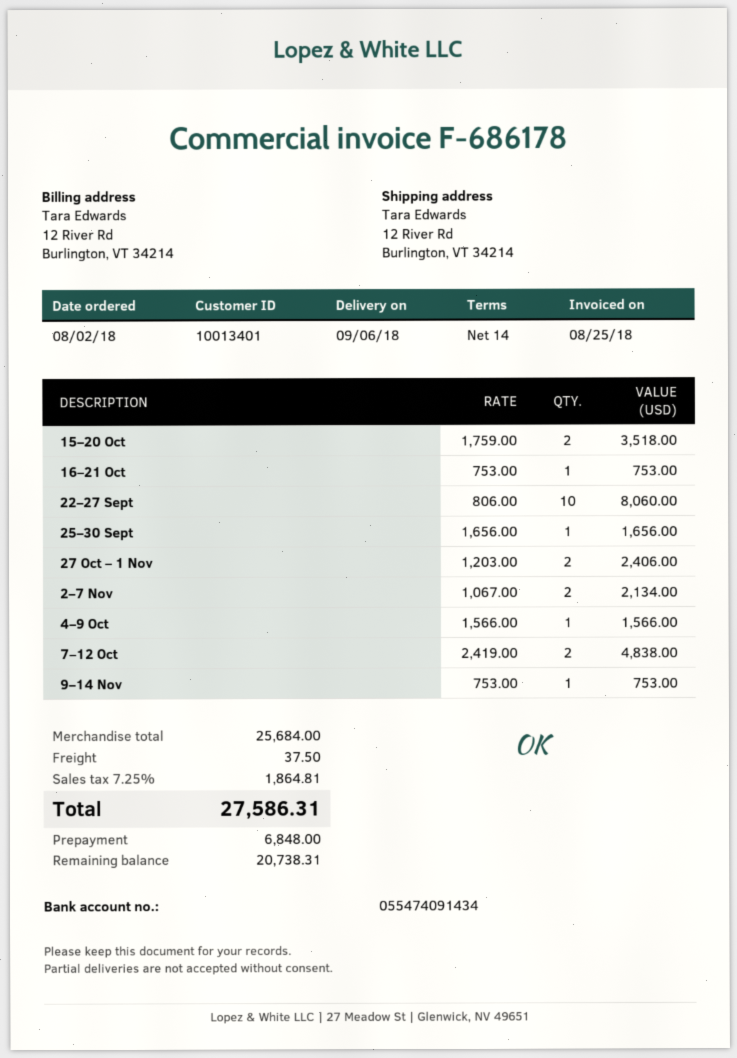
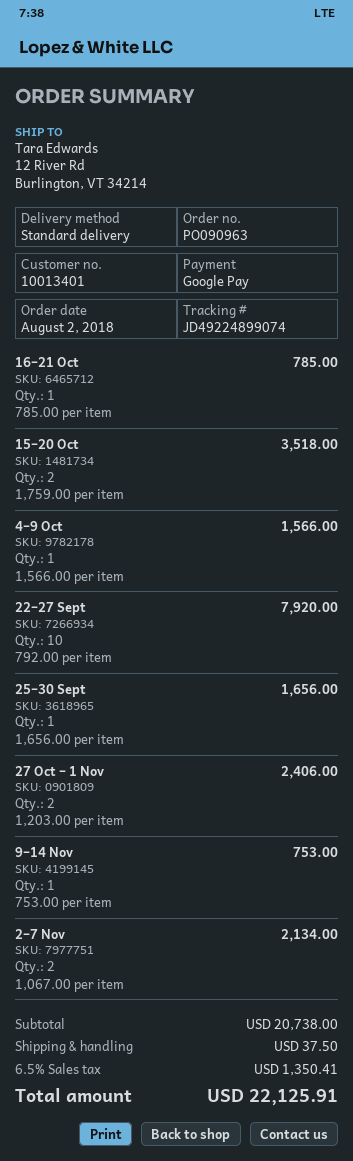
16–21 Oct: 1 x 753.00 = 753.00 -> 1 x 785.00 = 785.00
22–27 Sept: 10 x 806.00 = 8060.00 -> 10 x 792.00 = 7920.00
7–12 Oct: 2 x 2419.00 = 4838.00 -> none
subtotal: 25684.00 -> 20738.00
tax: 7.25% = 1864.81 -> 6.5% = 1350.41
total: 27586.31 -> 22125.91

